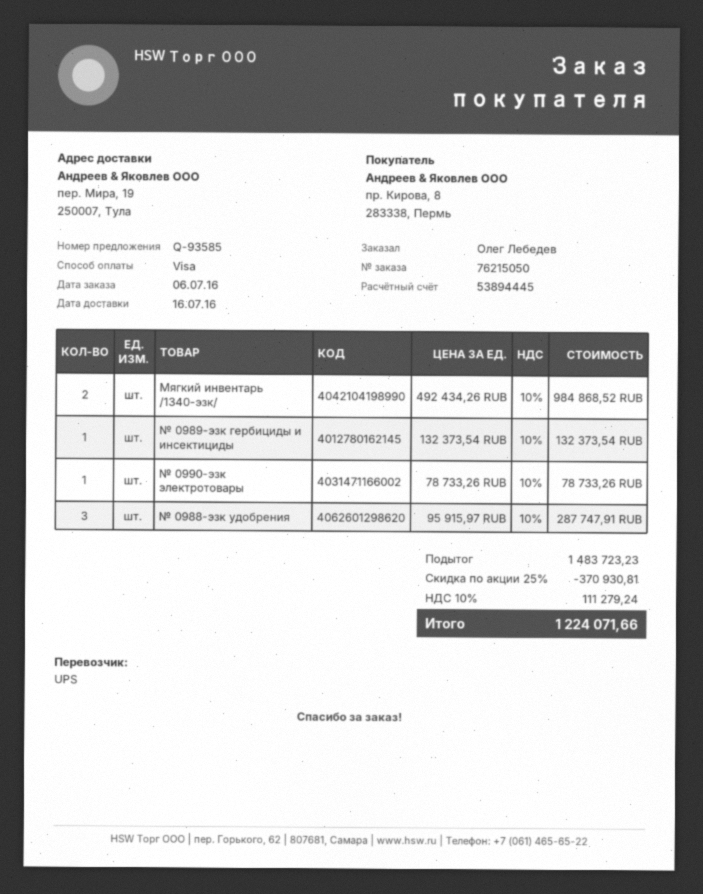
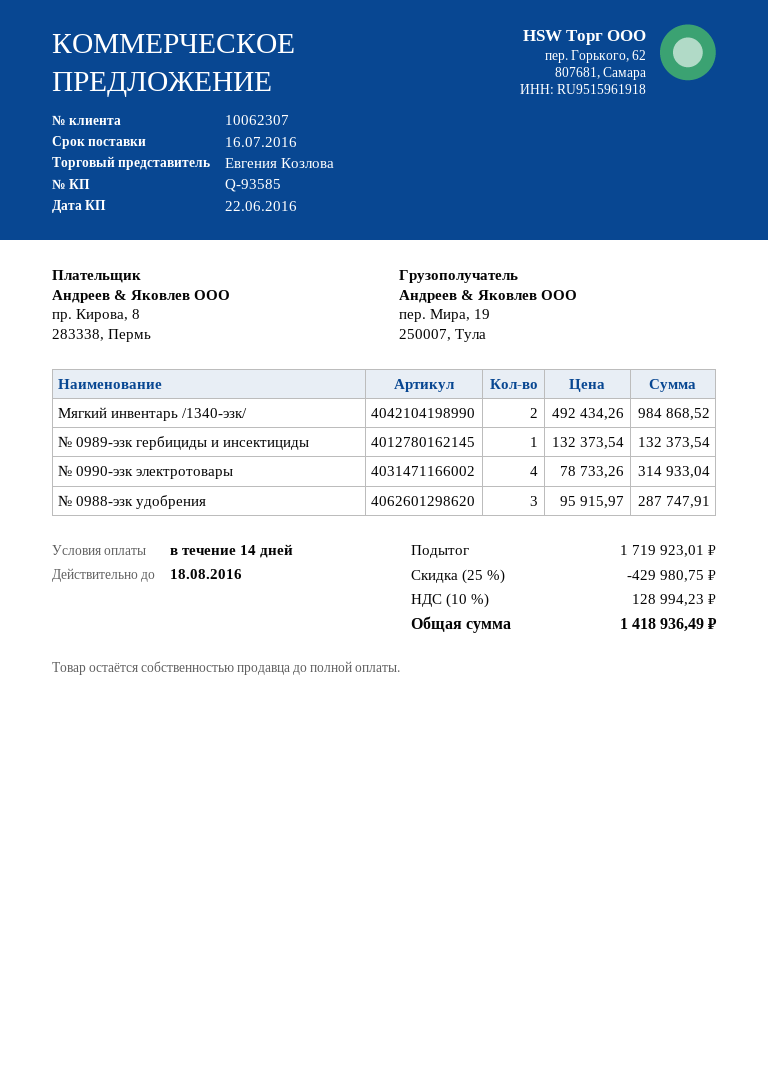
№ 0990-эзк электротовары: 1 x 78733.26 = 78733.26 -> 4 x 78733.26 = 314933.04
subtotal: 1483723.23 -> 1719923.01
discount: 25% = 370930.81 -> 25% = 429980.75
tax: 10% = 111279.24 -> 10% = 128994.23
total: 1224071.66 -> 1418936.49

